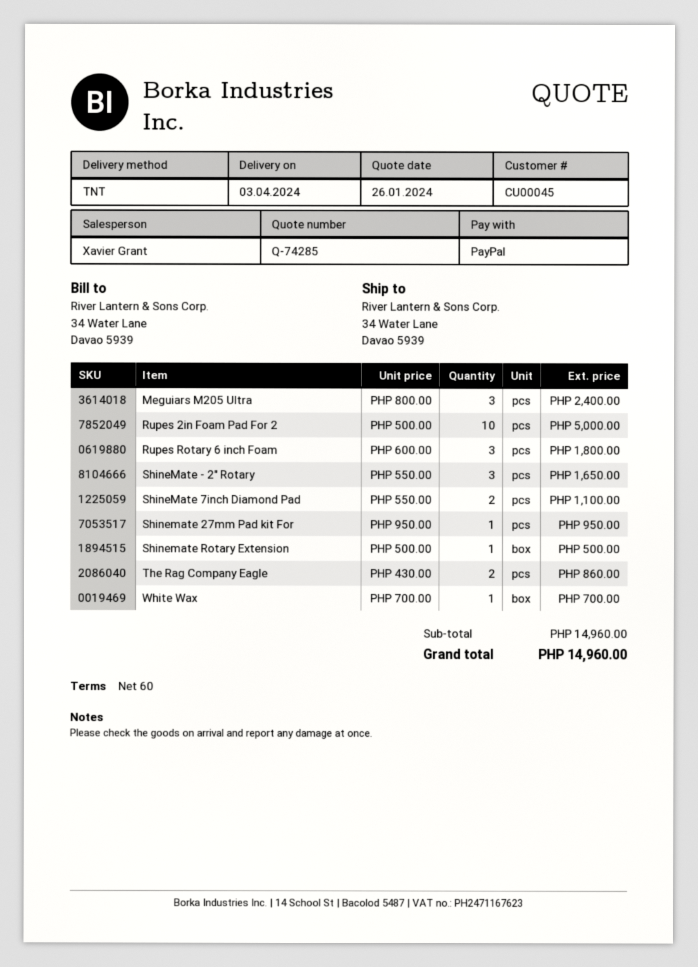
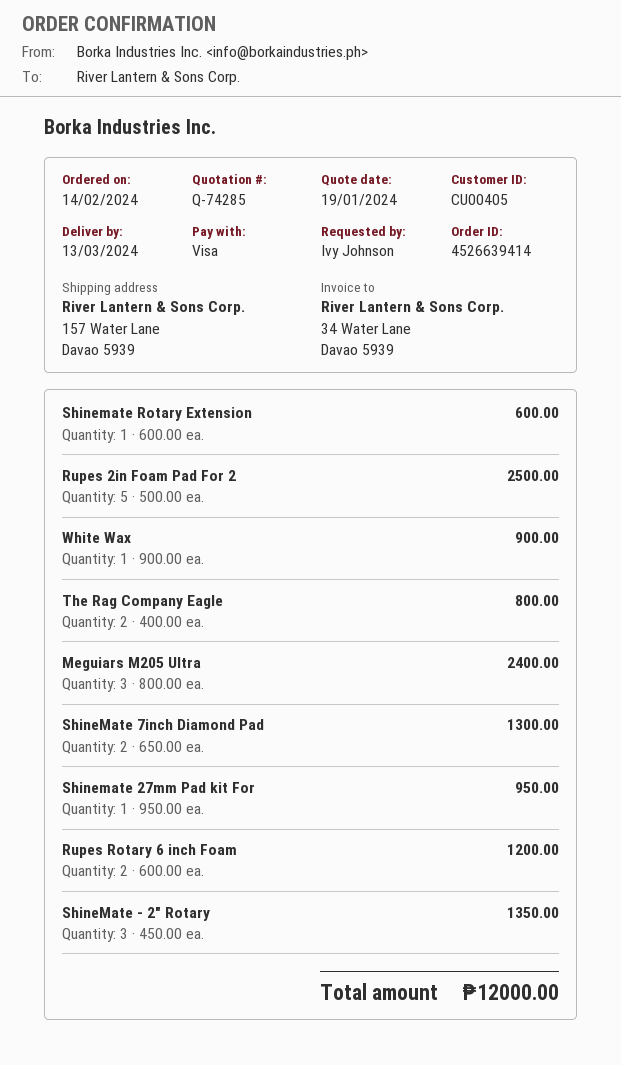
quote date: 2024-01-26 -> 2024-01-19
delivery date: 2024-04-03 -> 2024-03-13
customer number: CU00045 -> CU00405
payment method: PayPal -> Visa
ship to: 34 Water Lane, Davao 5939 -> 157 Water Lane, Davao 5939
Rupes 2in Foam Pad For 2: 10 x 500.00 = 5000.00 -> 5 x 500.00 = 2500.00
Rupes Rotary 6 inch Foam: 3 x 600.00 = 1800.00 -> 2 x 600.00 = 1200.00
ShineMate - 2" Rotary: 3 x 550.00 = 1650.00 -> 3 x 450.00 = 1350.00
ShineMate 7inch Diamond Pad: 2 x 550.00 = 1100.00 -> 2 x 650.00 = 1300.00
Shinemate Rotary Extension: 1 x 500.00 = 500.00 -> 1 x 600.00 = 600.00
The Rag Company Eagle: 2 x 430.00 = 860.00 -> 2 x 400.00 = 800.00
White Wax: 1 x 700.00 = 700.00 -> 1 x 900.00 = 900.00
total: 14960.00 -> 12000.00

